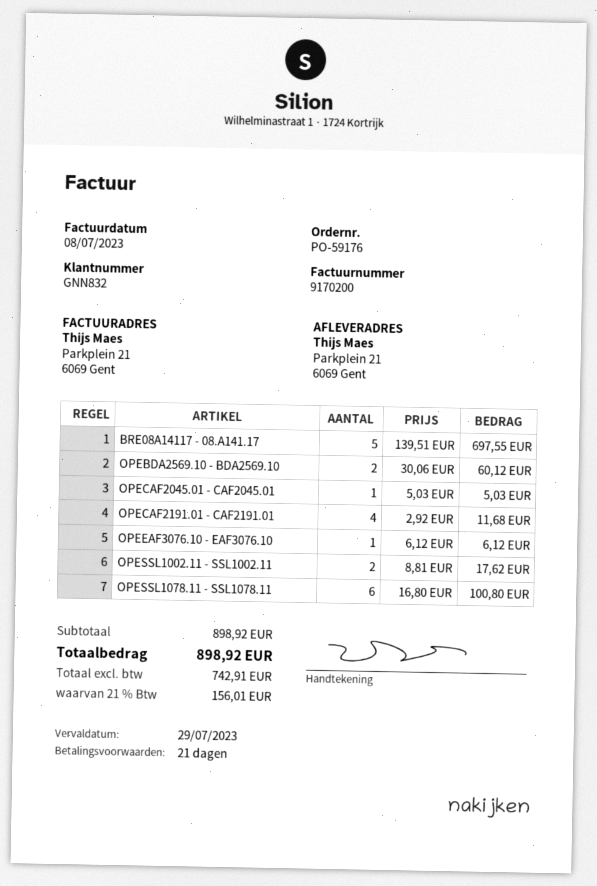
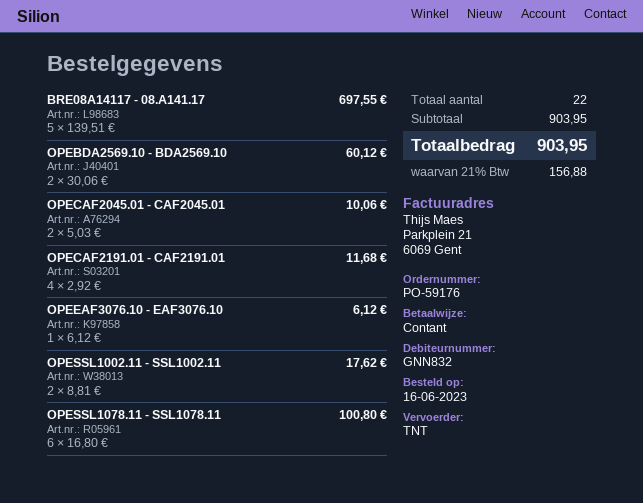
OPECAF2045.01 - CAF2045.01: 1 x 5.03 = 5.03 -> 2 x 5.03 = 10.06
subtotal: 898.92 -> 903.95
tax: 21% = 156.01 -> 21% = 156.88
total: 898.92 -> 903.95

